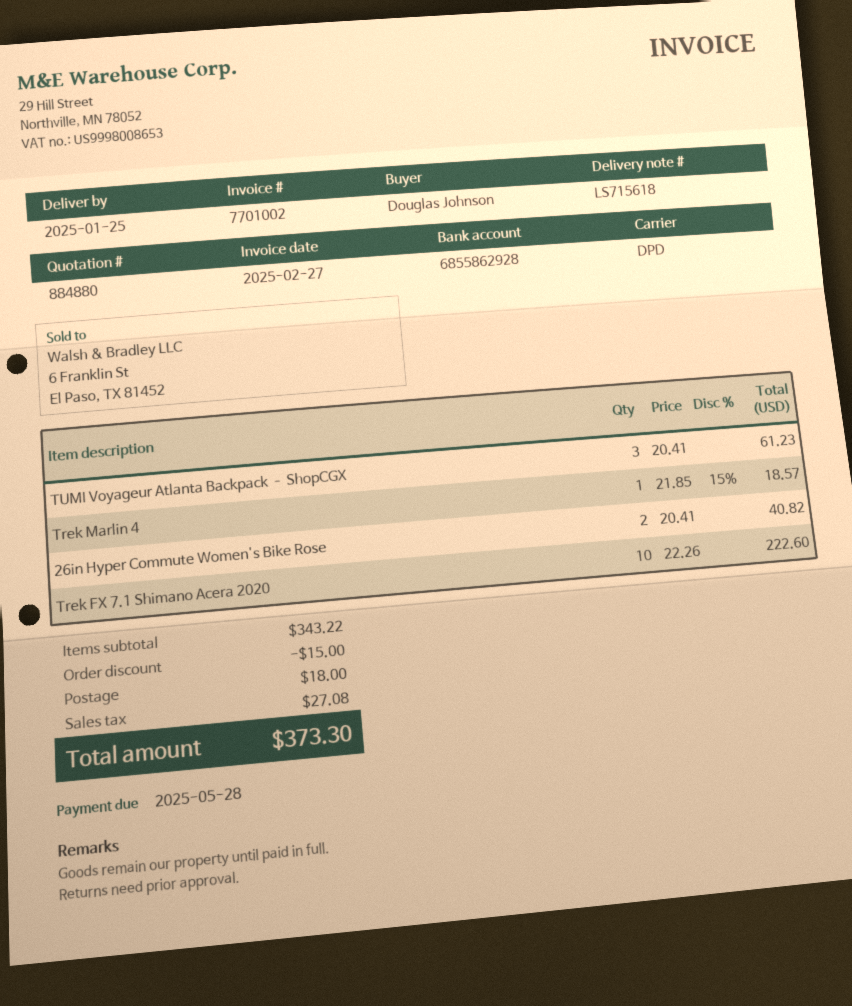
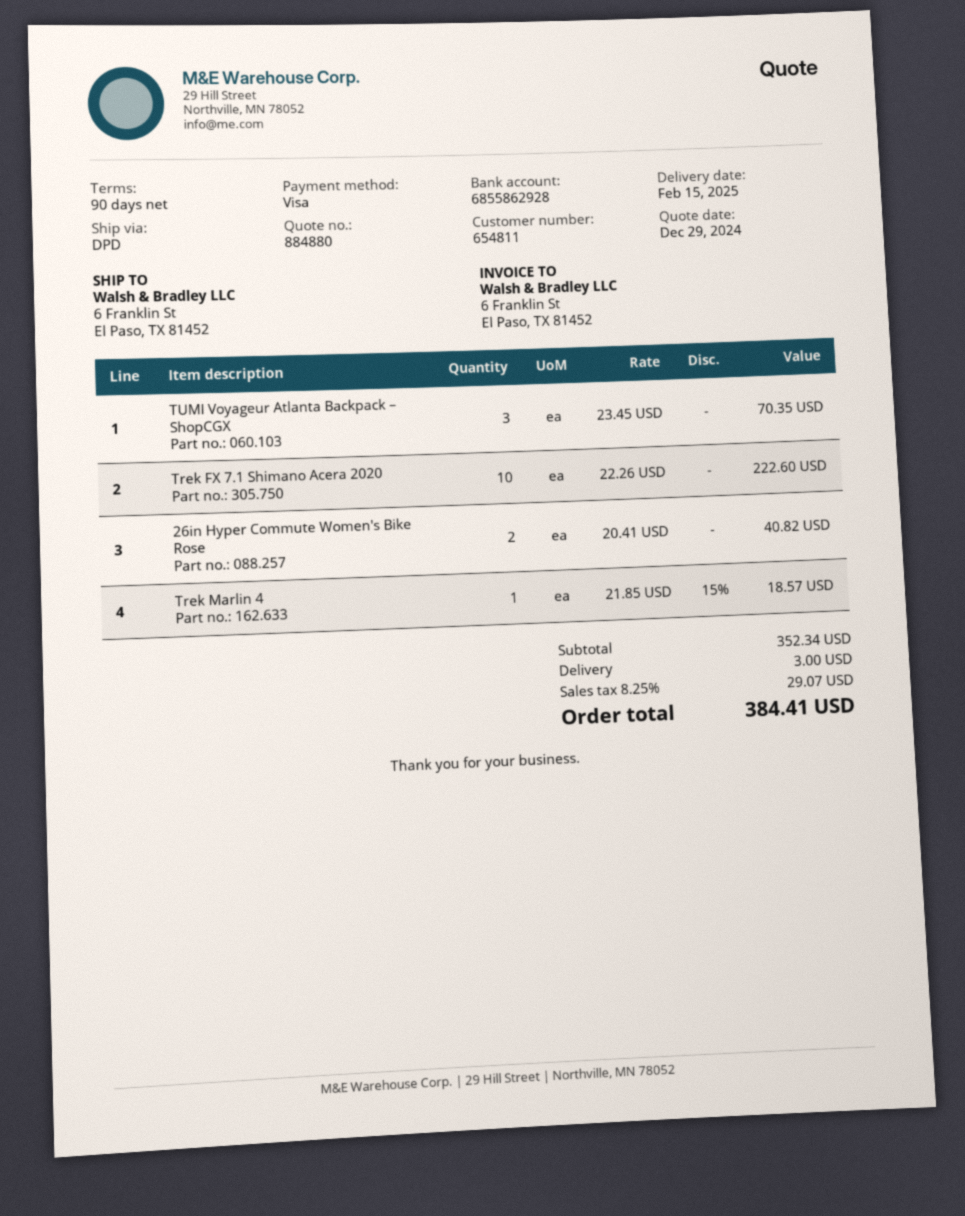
delivery date: 2025-01-25 -> 2025-02-15
TUMI Voyageur Atlanta Backpack – ShopCGX: 3 x 20.41 = 61.23 -> 3 x 23.45 = 70.35
subtotal: 343.22 -> 352.34
discount: 15.00 -> none
shipping: 18.00 -> 3.00
tax: 27.08 -> 29.07
total: 373.30 -> 384.41

